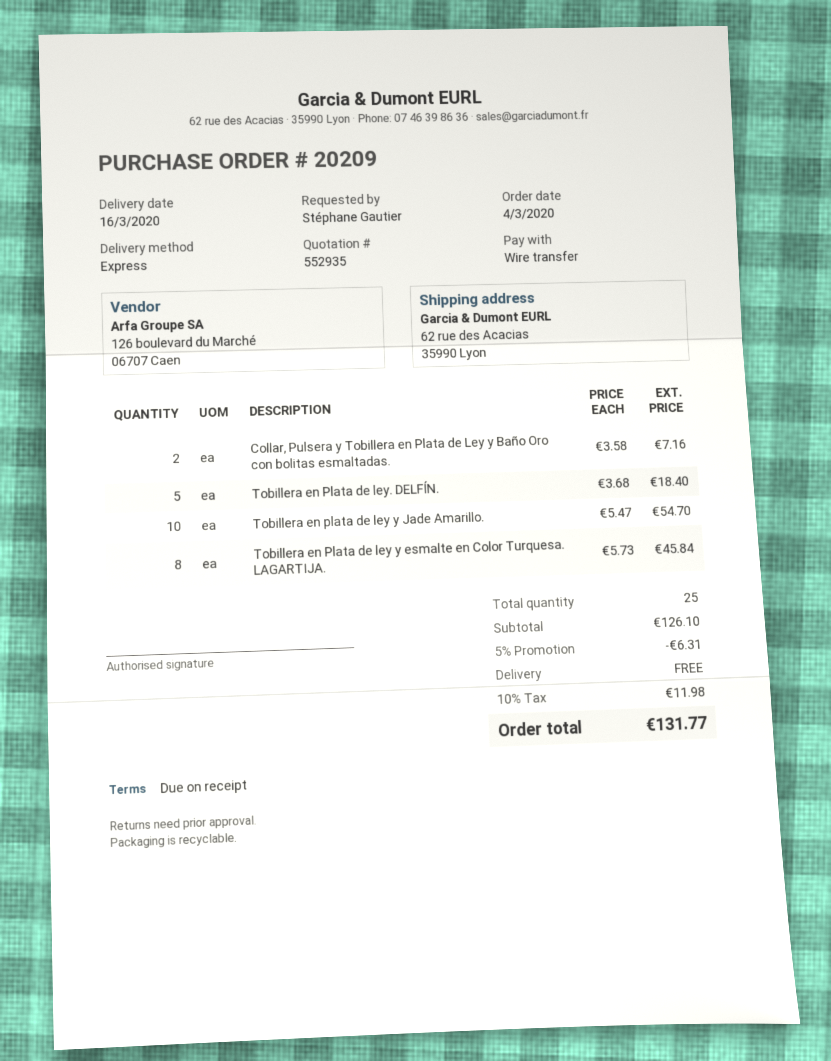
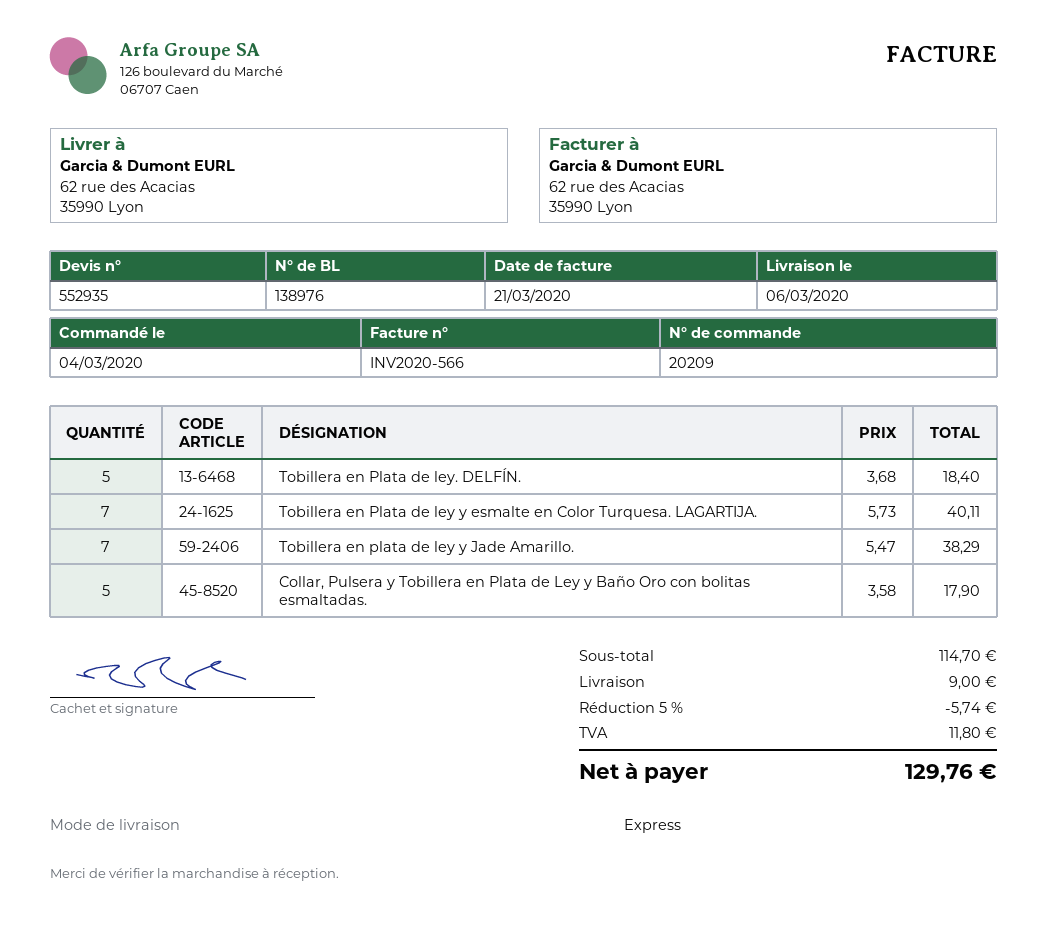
delivery date: 2020-03-16 -> 2020-03-06
Collar, Pulsera y Tobillera en Plata de Ley y Baño Oro con bolitas esmaltadas.: 2 x 3.58 = 7.16 -> 5 x 3.58 = 17.90
Tobillera en plata de ley y Jade Amarillo.: 10 x 5.47 = 54.70 -> 7 x 5.47 = 38.29
Tobillera en Plata de ley y esmalte en Color Turquesa. LAGARTIJA.: 8 x 5.73 = 45.84 -> 7 x 5.73 = 40.11
subtotal: 126.10 -> 114.70
discount: 5% = 6.31 -> 5% = 5.74
shipping: 0.00 -> 9.00
tax: 11.98 -> 11.80
total: 131.77 -> 129.76

